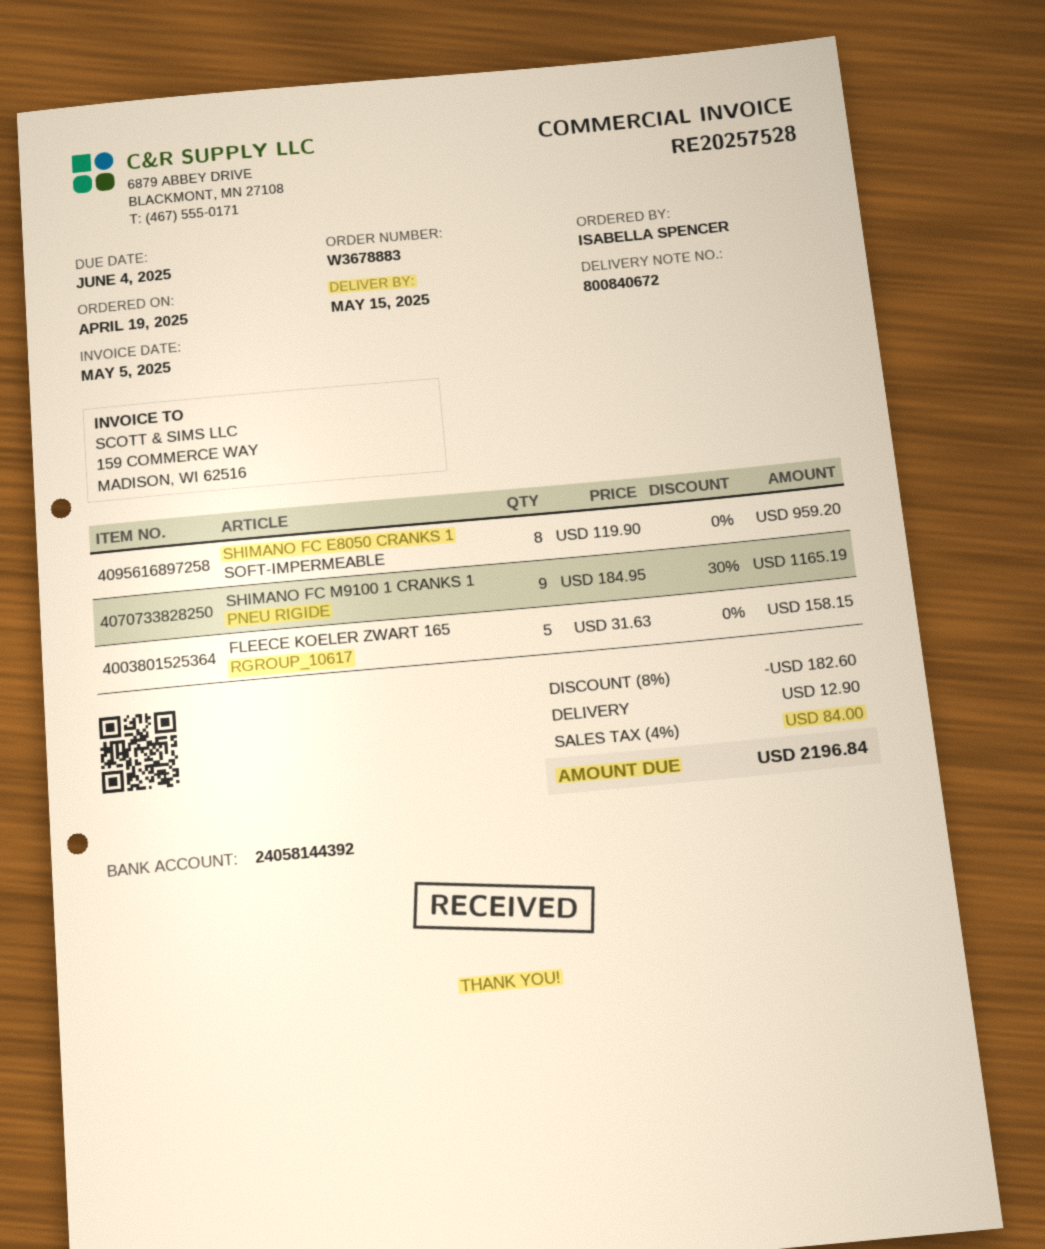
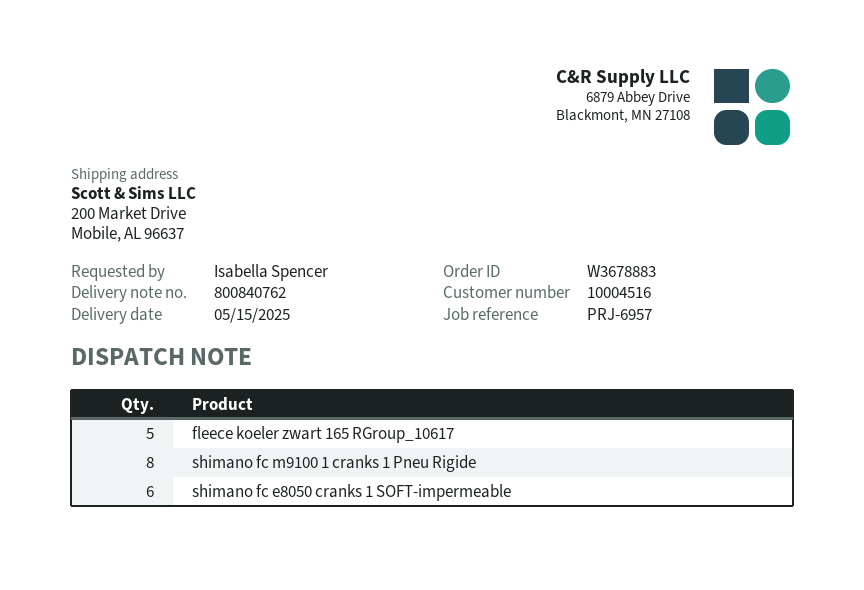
delivery note number: 800840672 -> 800840762
SHIMANO FC E8050 CRANKS 1 SOFT-IMPERMEABLE: 8 -> 6
SHIMANO FC M9100 1 CRANKS 1 PNEU RIGIDE: 9 -> 8

